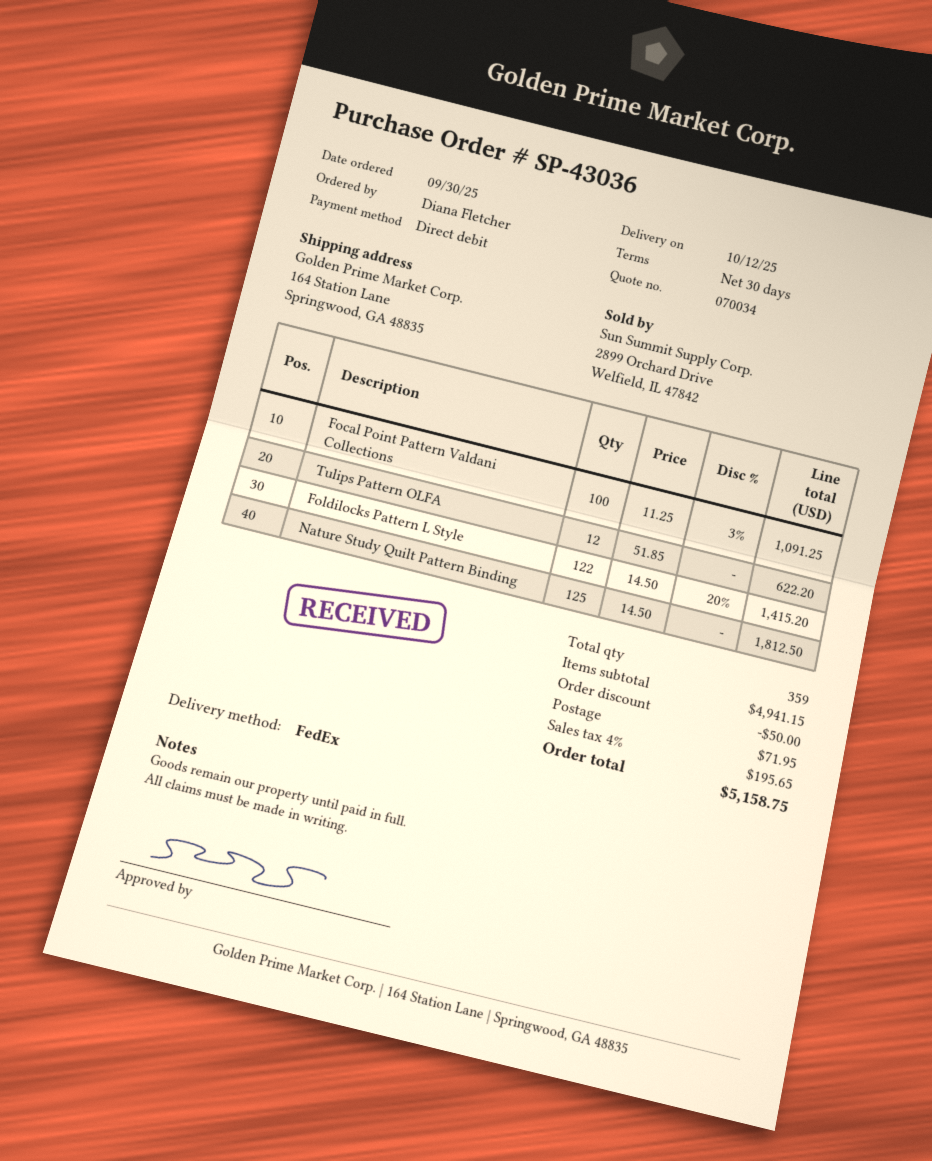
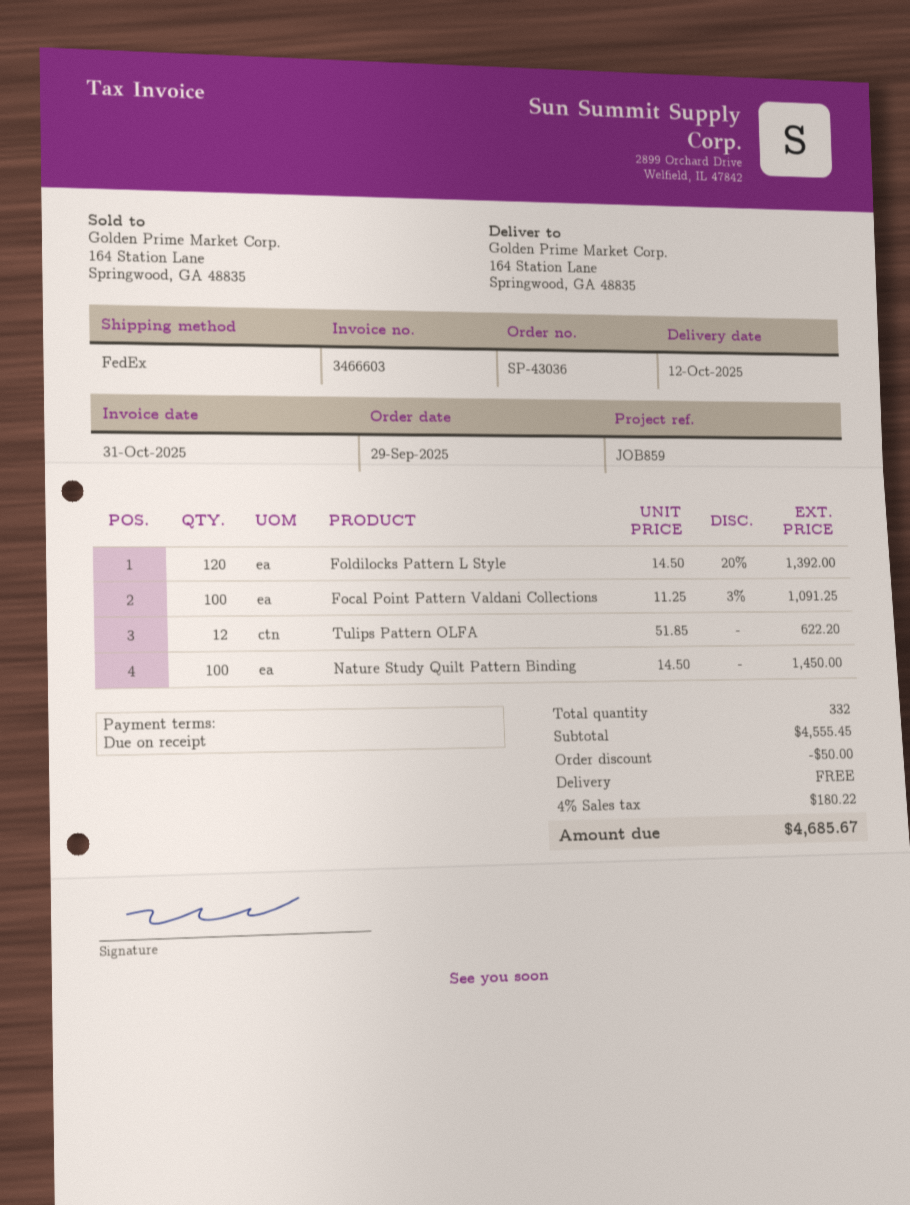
order date: 2025-09-30 -> 2025-09-29
payment terms: 30 days -> on receipt
Foldilocks Pattern L Style: 122 x 14.50 - 20% = 1415.20 -> 120 x 14.50 - 20% = 1392.00
Nature Study Quilt Pattern Binding: 125 x 14.50 = 1812.50 -> 100 x 14.50 = 1450.00
total quantity: 359 -> 332
subtotal: 4941.15 -> 4555.45
shipping: 71.95 -> 0.00
tax: 4% = 195.65 -> 4% = 180.22
total: 5158.75 -> 4685.67

